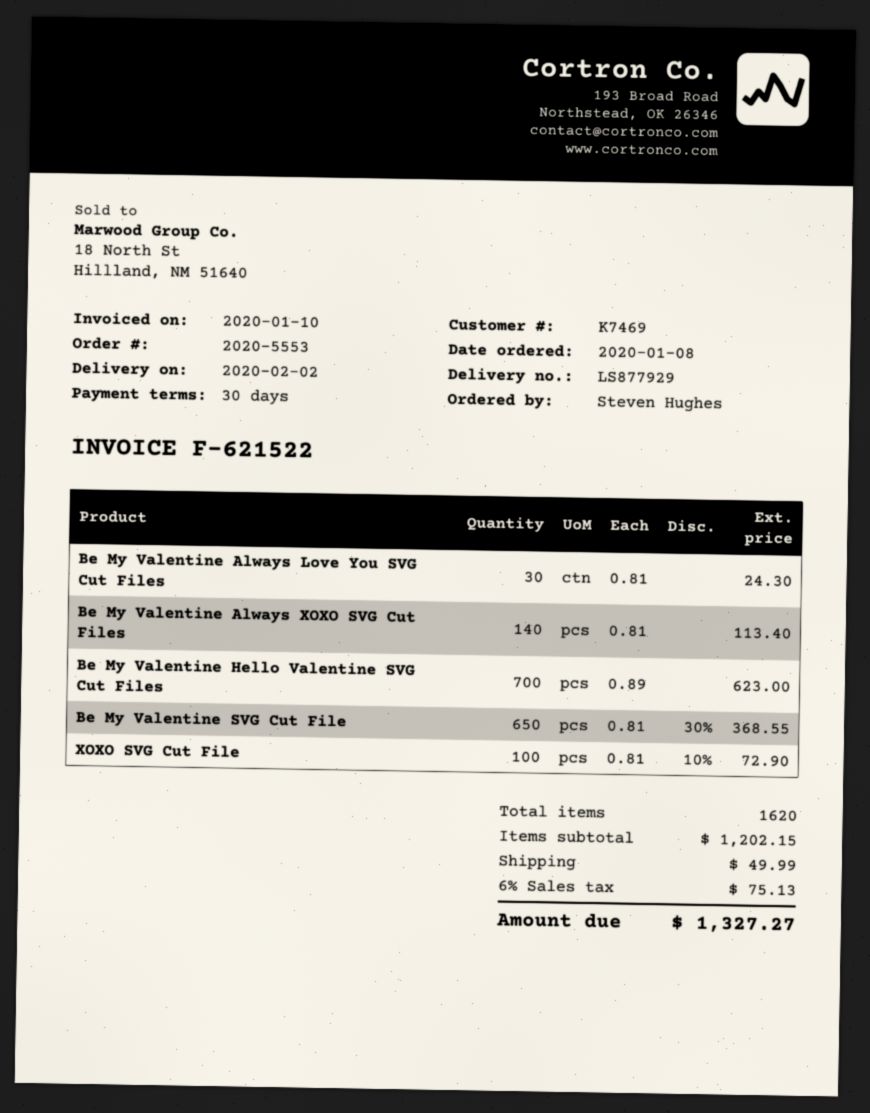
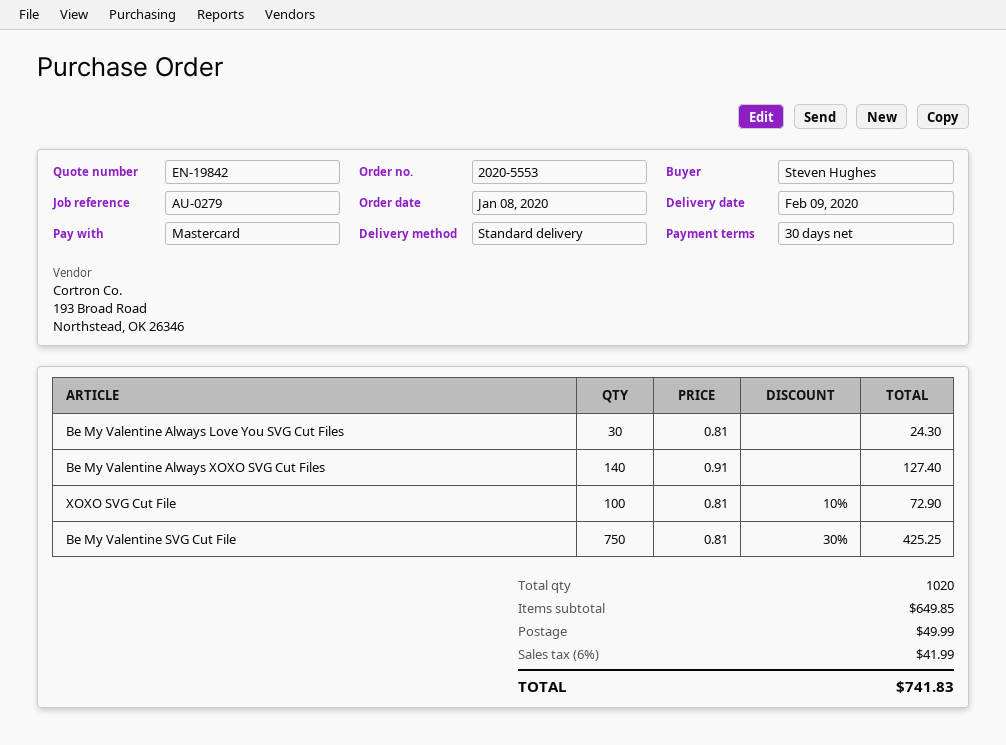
delivery date: 2020-02-02 -> 2020-02-09
Be My Valentine Always XOXO SVG Cut Files: 140 x 0.81 = 113.40 -> 140 x 0.91 = 127.40
Be My Valentine Hello Valentine SVG Cut Files: 700 x 0.89 = 623.00 -> none
Be My Valentine SVG Cut File: 650 x 0.81 - 30% = 368.55 -> 750 x 0.81 - 30% = 425.25
total quantity: 1620 -> 1020
subtotal: 1202.15 -> 649.85
tax: 6% = 75.13 -> 6% = 41.99
total: 1327.27 -> 741.83

